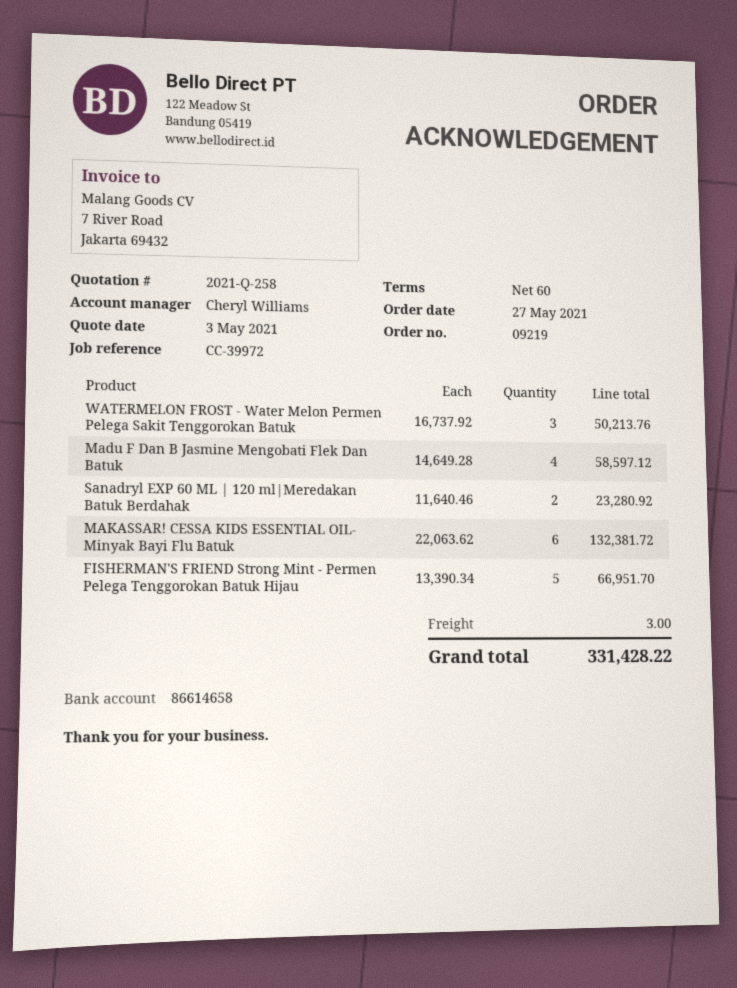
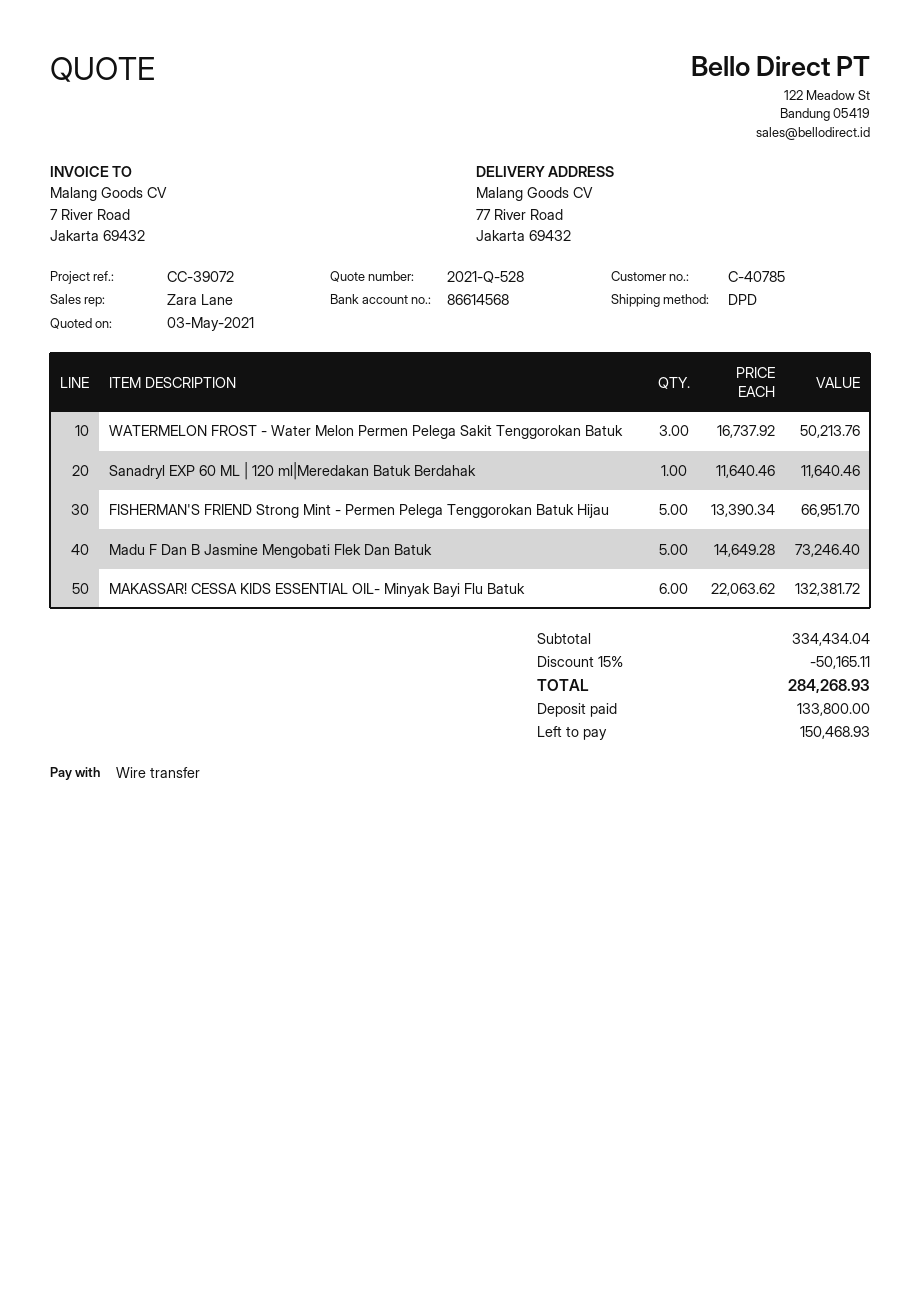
quote number: 2021-Q-258 -> 2021-Q-528
reference: CC-39972 -> CC-39072
sales rep: Cheryl Williams -> Zara Lane
bank account: 86614658 -> 86614568
Madu F Dan B Jasmine Mengobati Flek Dan Batuk: 4 x 14649.28 = 58597.12 -> 5 x 14649.28 = 73246.40
Sanadryl EXP 60 ML | 120 ml|Meredakan Batuk Berdahak: 2 x 11640.46 = 23280.92 -> 1 x 11640.46 = 11640.46
discount: none -> 15% = 50165.11
shipping: 3.00 -> none
total: 331428.22 -> 284268.93

